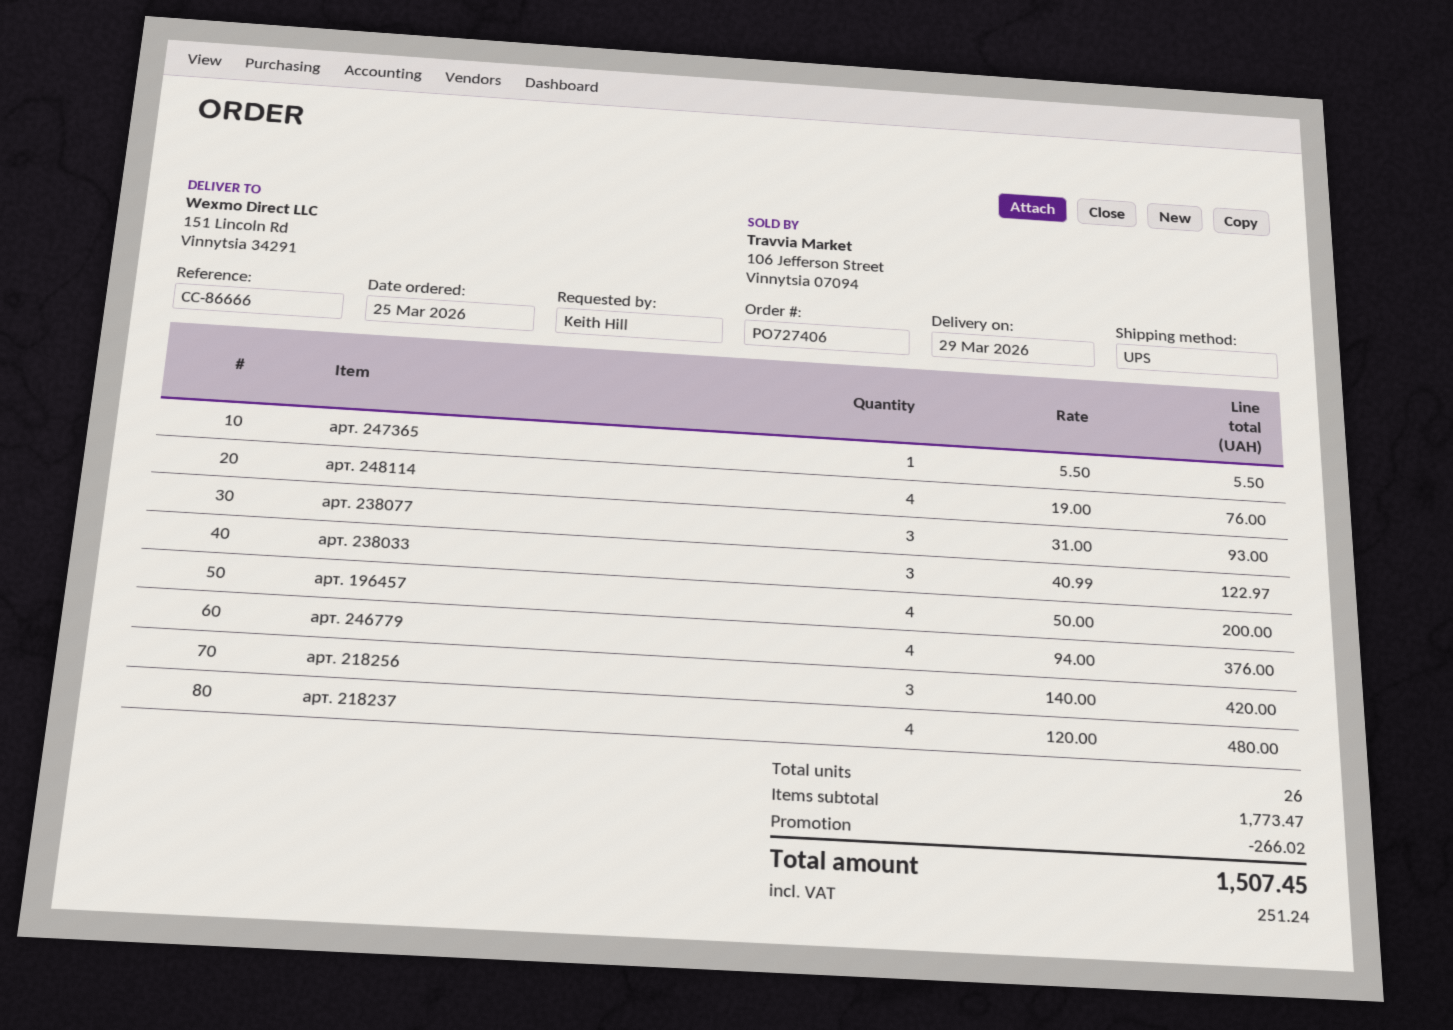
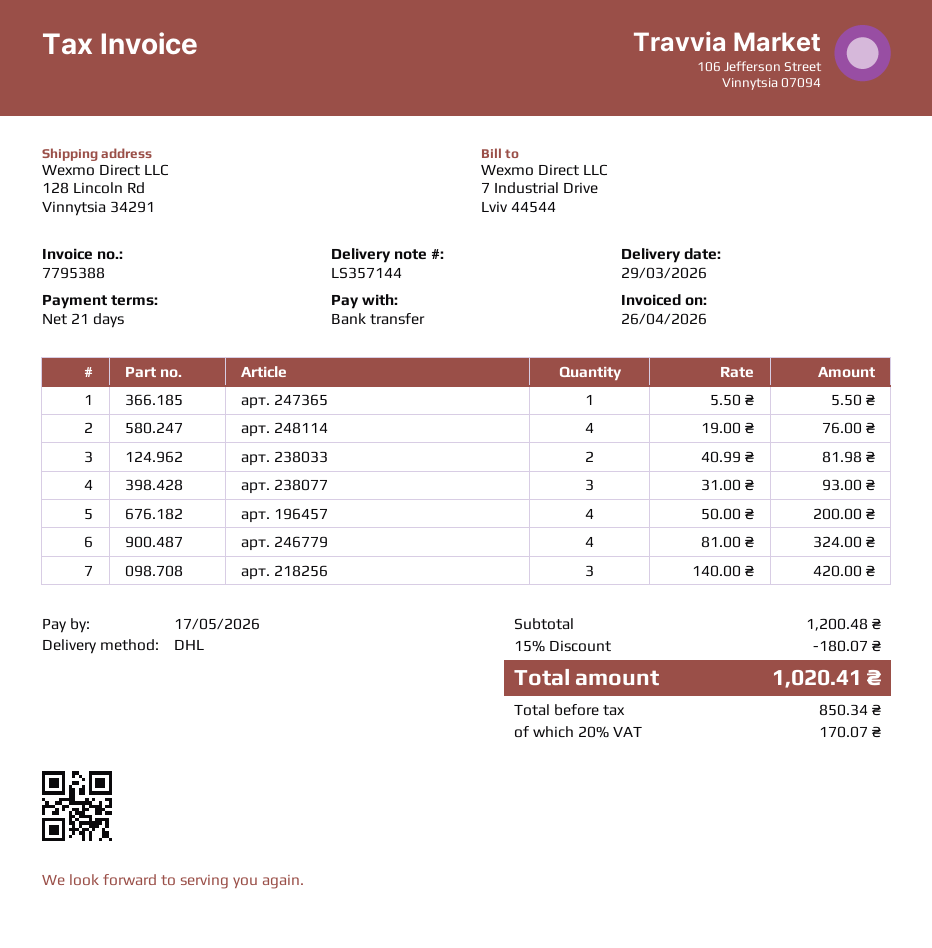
shipping method: UPS -> DHL
ship to: 151 Lincoln Rd, Vinnytsia 34291 -> 128 Lincoln Rd, Vinnytsia 34291
арт. 238033: 3 x 40.99 = 122.97 -> 2 x 40.99 = 81.98
арт. 246779: 4 x 94.00 = 376.00 -> 4 x 81.00 = 324.00
арт. 218237: 4 x 120.00 = 480.00 -> none
subtotal: 1773.47 -> 1200.48
discount: 266.02 -> 180.07
tax: 251.24 -> 170.07
total: 1507.45 -> 1020.41

